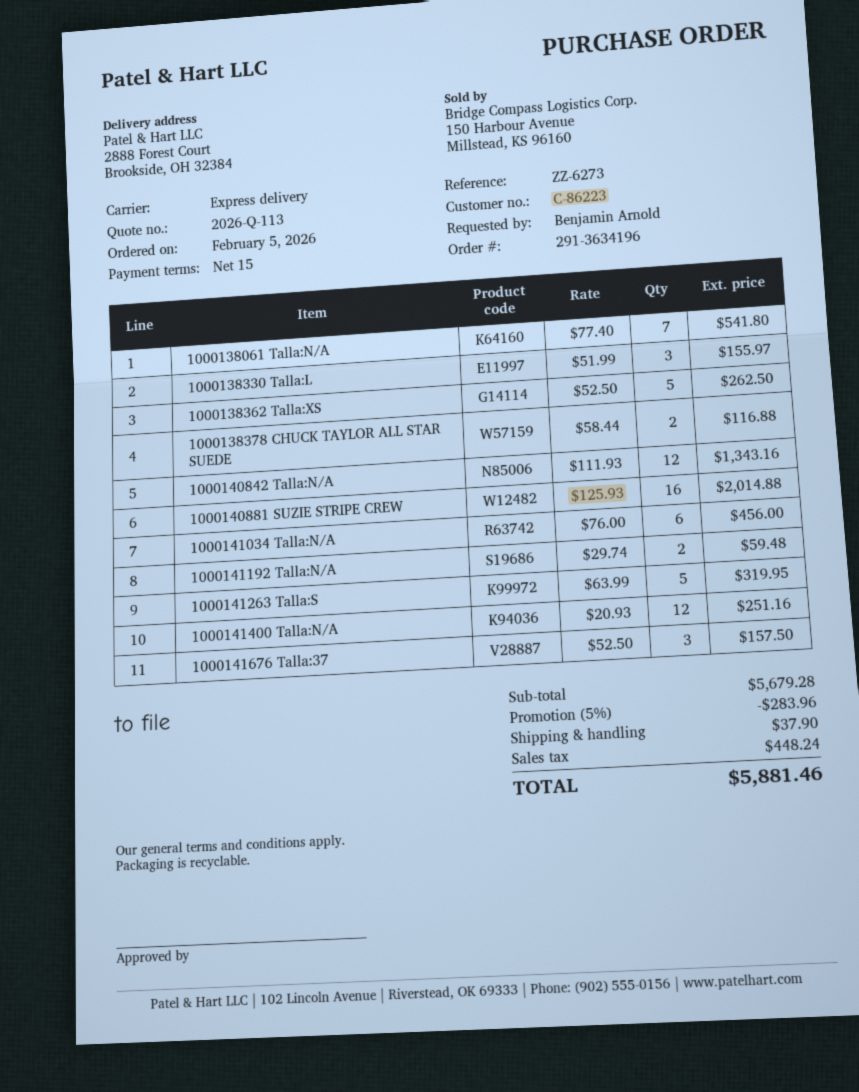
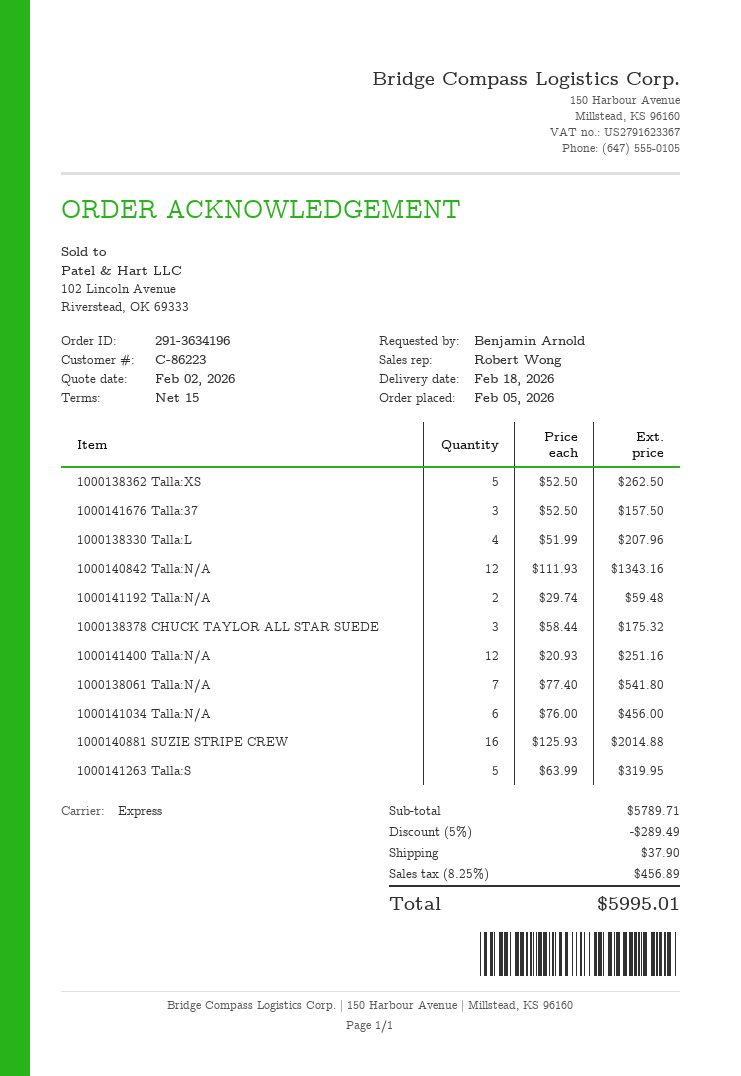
1000138330 Talla:L: 3 x 51.99 = 155.97 -> 4 x 51.99 = 207.96
1000138378 CHUCK TAYLOR ALL STAR SUEDE: 2 x 58.44 = 116.88 -> 3 x 58.44 = 175.32
subtotal: 5679.28 -> 5789.71
discount: 5% = 283.96 -> 5% = 289.49
tax: 448.24 -> 456.89
total: 5881.46 -> 5995.01

